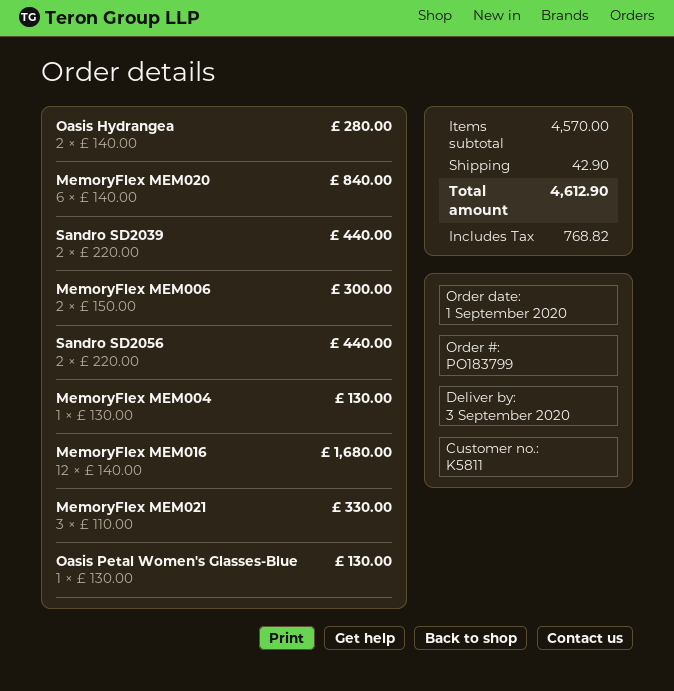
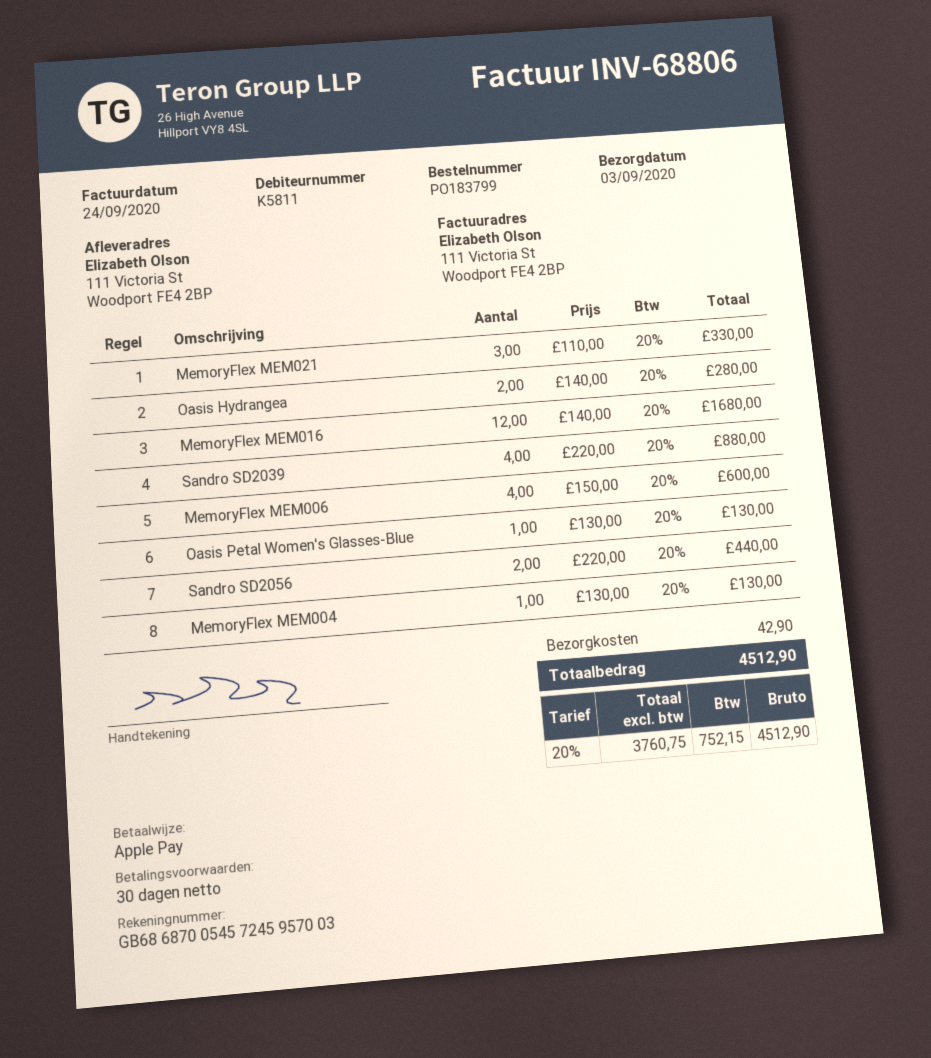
MemoryFlex MEM020: 6 x 140.00 = 840.00 -> none
Sandro SD2039: 2 x 220.00 = 440.00 -> 4 x 220.00 = 880.00
MemoryFlex MEM006: 2 x 150.00 = 300.00 -> 4 x 150.00 = 600.00
tax: 768.82 -> 752.15
total: 4612.90 -> 4512.90

